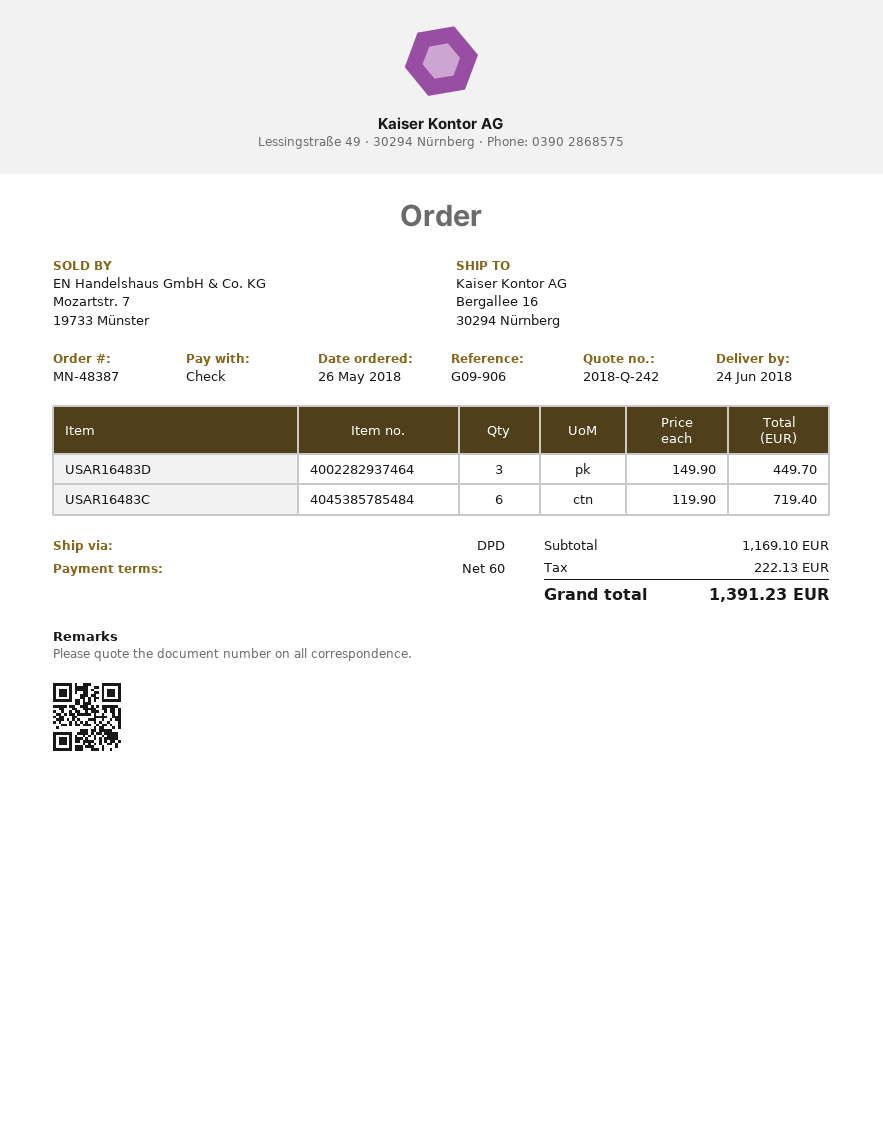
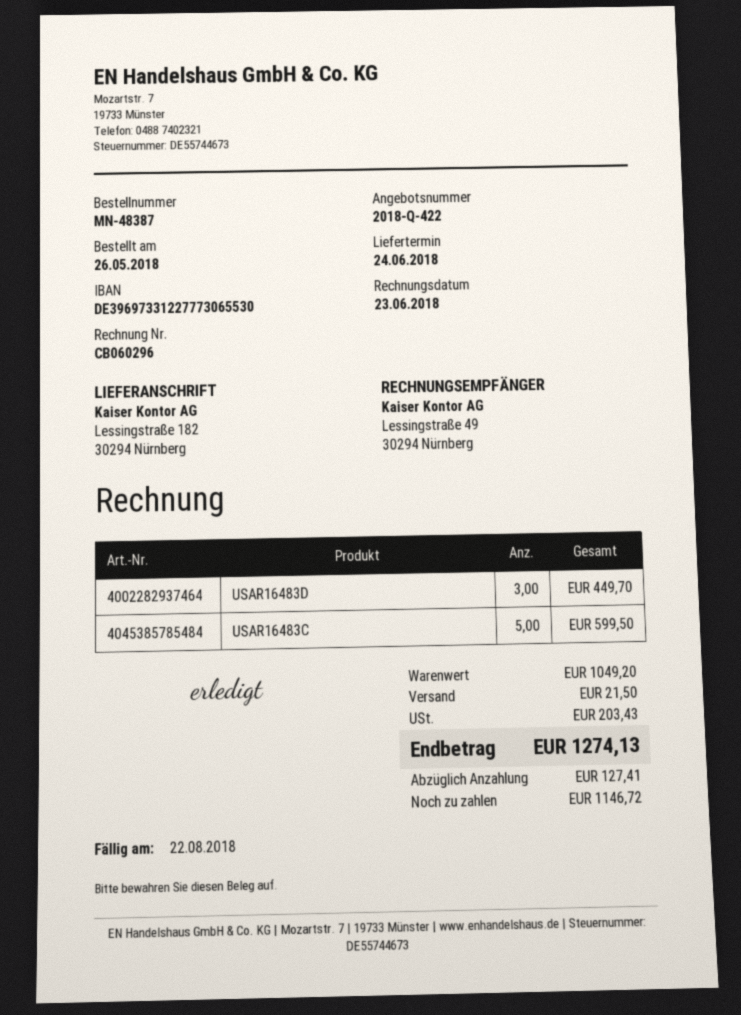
quote number: 2018-Q-242 -> 2018-Q-422
ship to: Bergallee 16, 30294 Nürnberg -> Lessingstraße 182, 30294 Nürnberg
USAR16483C: 6 for 719.40 -> 5 for 599.50
subtotal: 1169.10 -> 1049.20
shipping: none -> 21.50
tax: 222.13 -> 203.43
total: 1391.23 -> 1274.13

